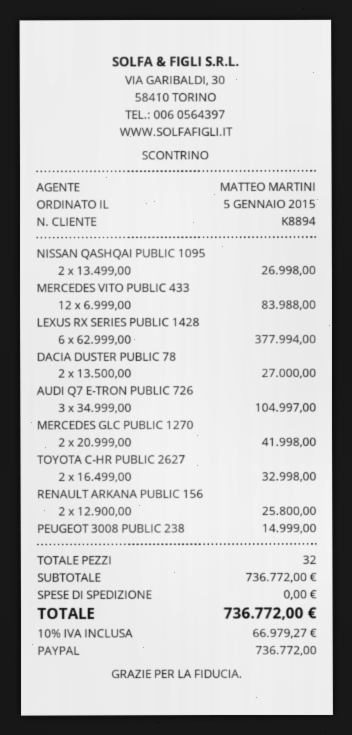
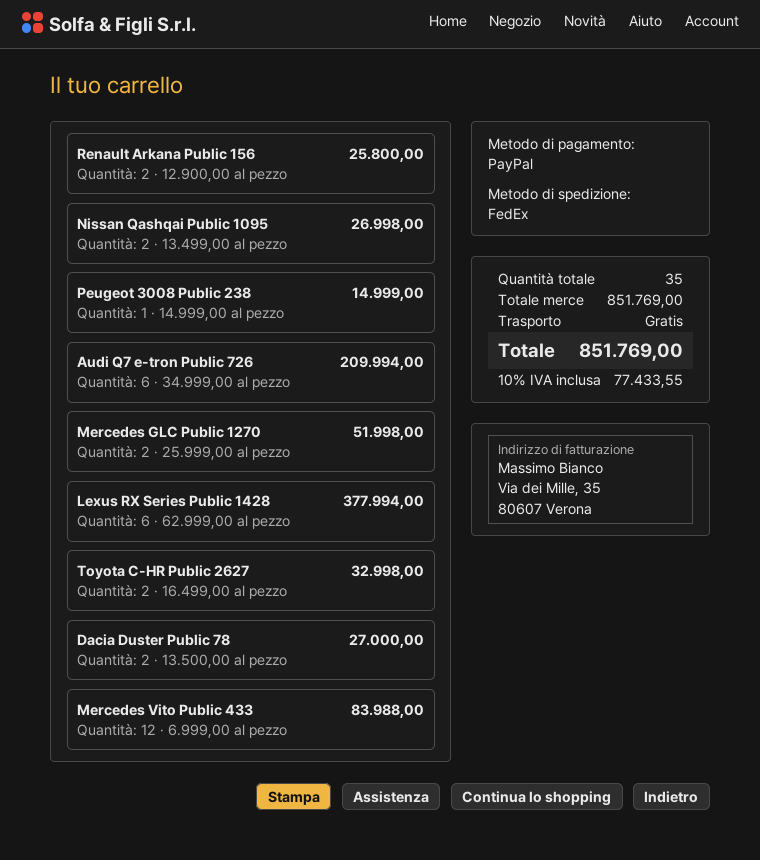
AUDI Q7 E-TRON PUBLIC 726: 3 x 34999.00 = 104997.00 -> 6 x 34999.00 = 209994.00
MERCEDES GLC PUBLIC 1270: 2 x 20999.00 = 41998.00 -> 2 x 25999.00 = 51998.00
total quantity: 32 -> 35
subtotal: 736772.00 -> 851769.00
tax: 10% = 66979.27 -> 10% = 77433.55
total: 736772.00 -> 851769.00

